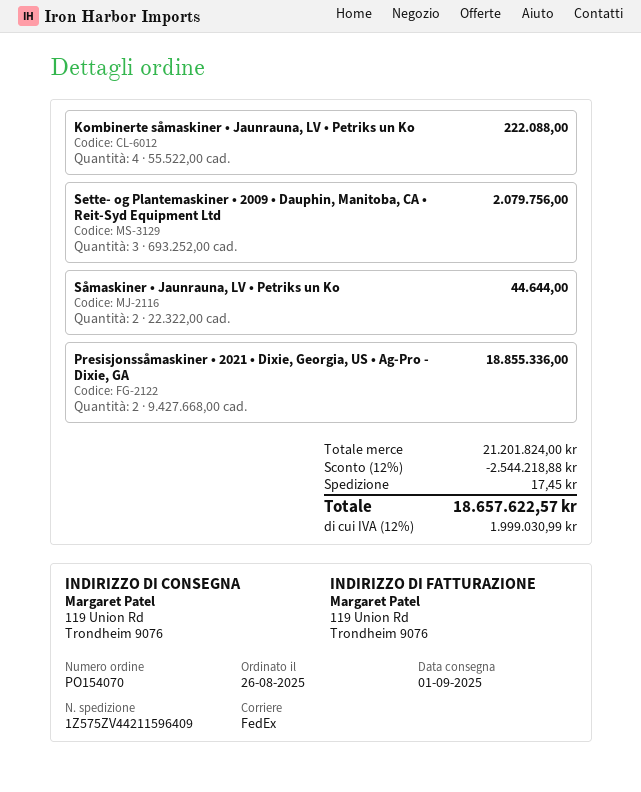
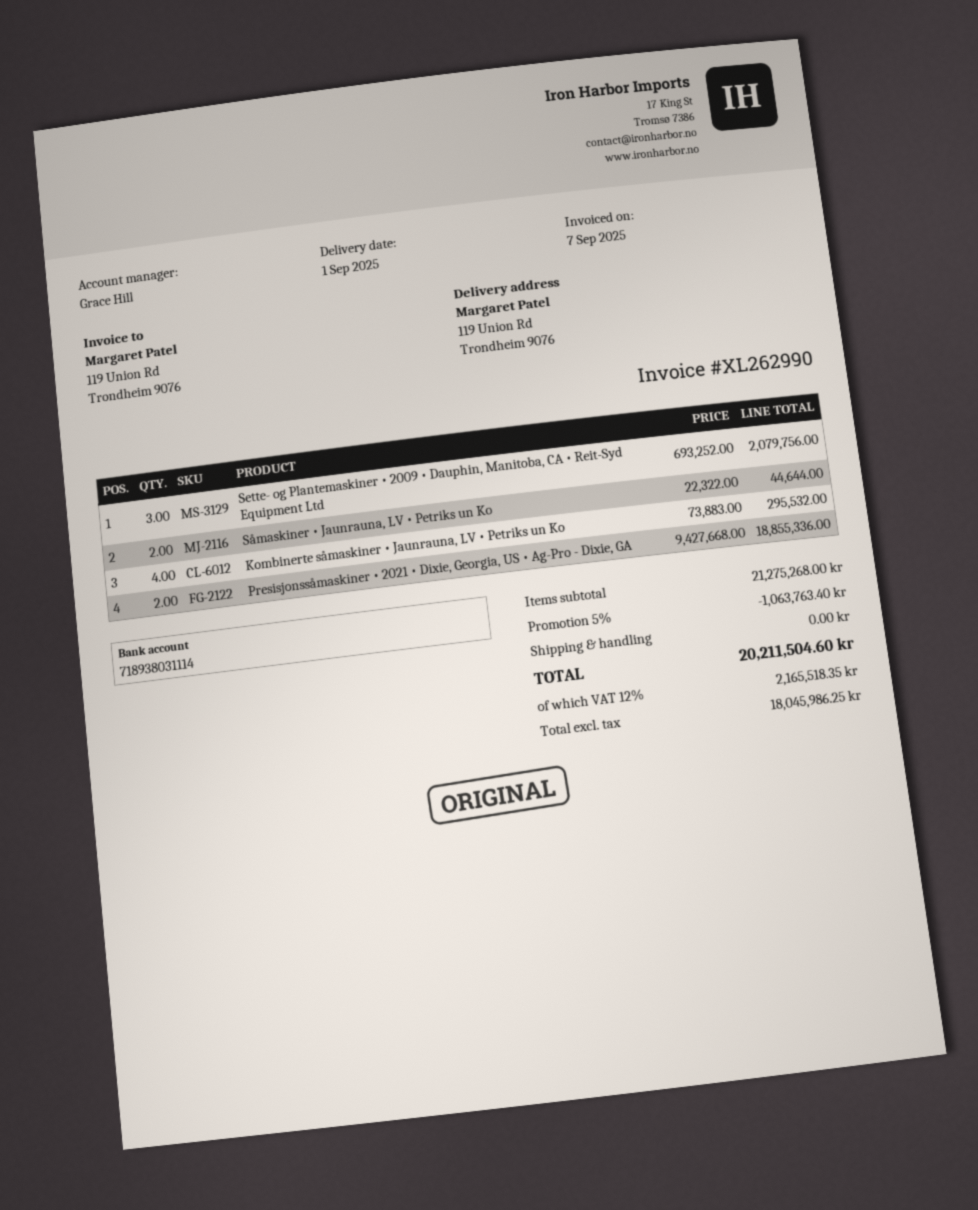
Kombinerte såmaskiner • Jaunrauna, LV • Petriks un Ko: 4 x 55522.00 = 222088.00 -> 4 x 73883.00 = 295532.00
subtotal: 21201824.00 -> 21275268.00
discount: 12% = 2544218.88 -> 5% = 1063763.40
shipping: 17.45 -> 0.00
tax: 12% = 1999030.99 -> 12% = 2165518.35
total: 18657622.57 -> 20211504.60

